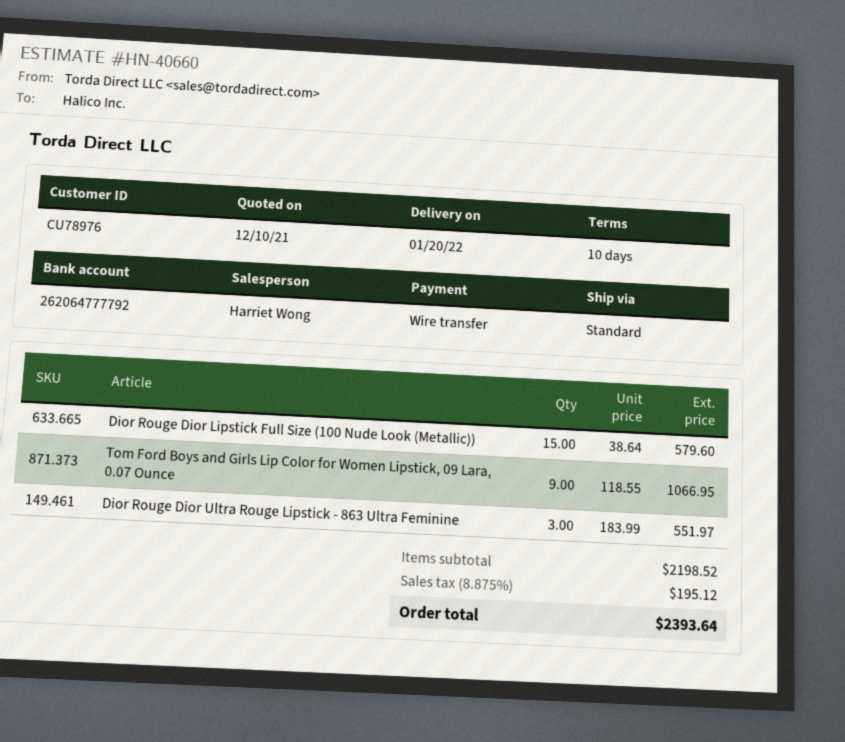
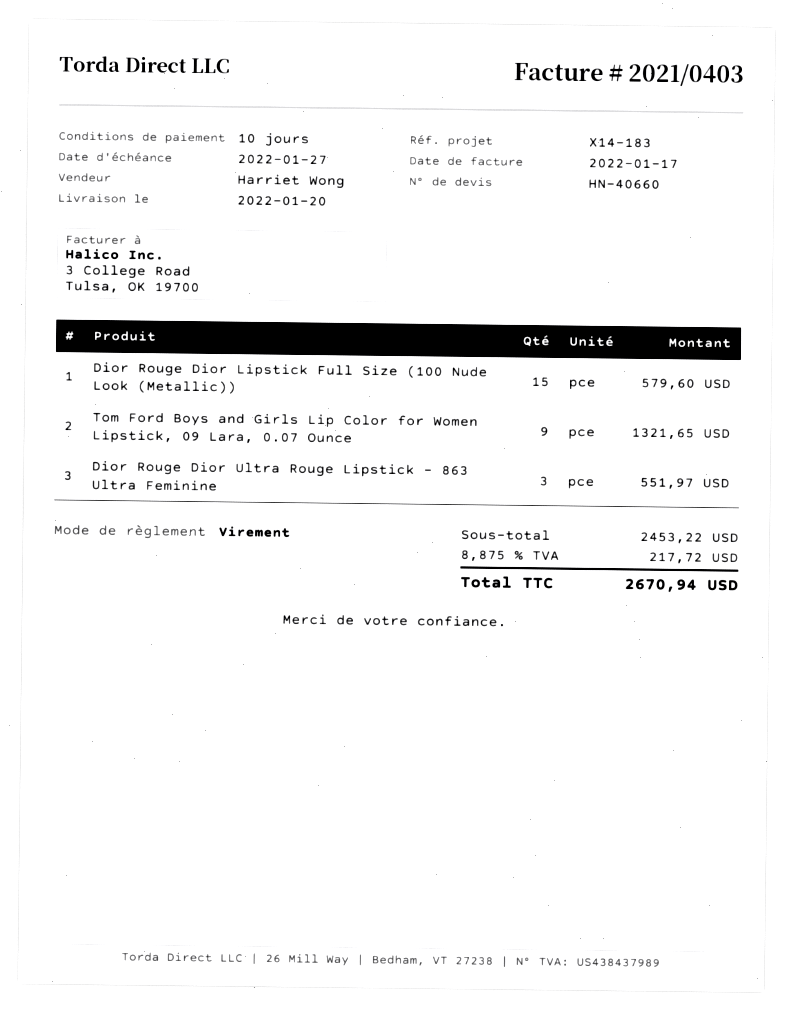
Tom Ford Boys and Girls Lip Color for Women Lipstick, 09 Lara, 0.07 Ounce: 9 for 1066.95 -> 9 for 1321.65
subtotal: 2198.52 -> 2453.22
tax: 8.875% = 195.12 -> 8.875% = 217.72
total: 2393.64 -> 2670.94

